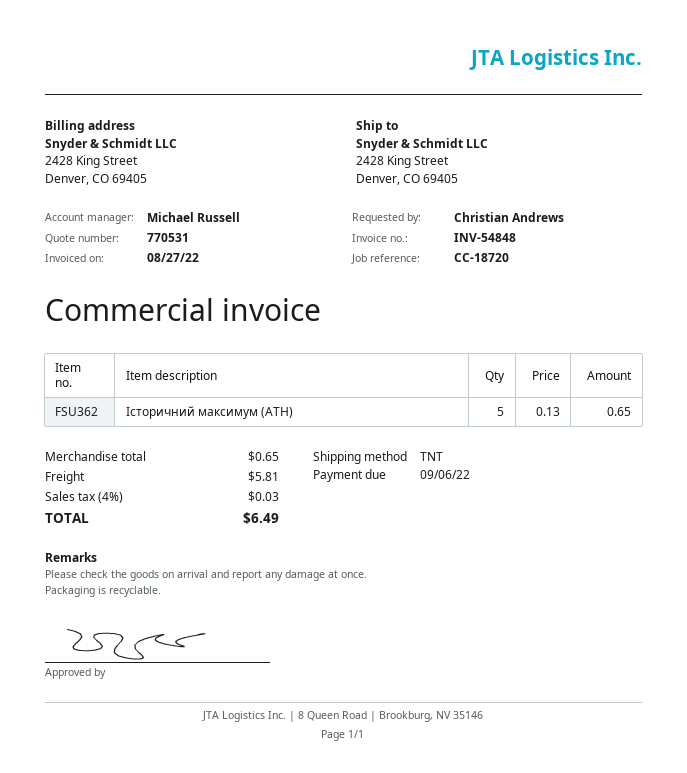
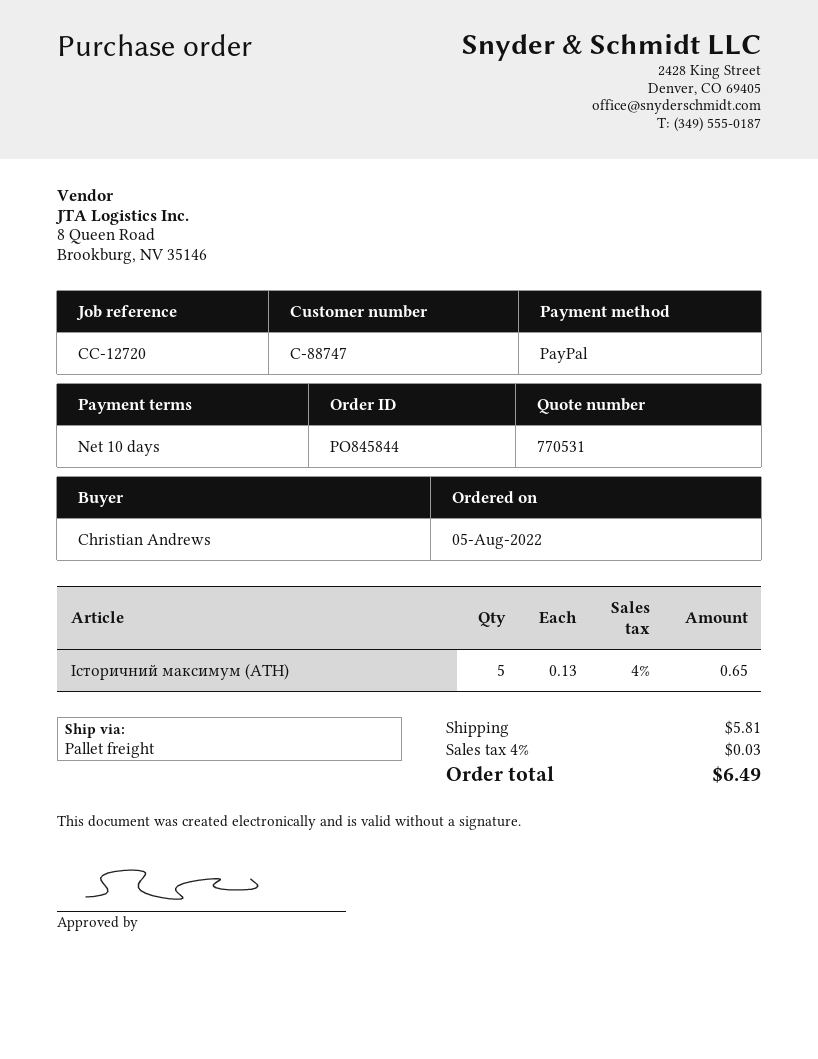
reference: CC-18720 -> CC-12720
shipping method: TNT -> pallet freight

